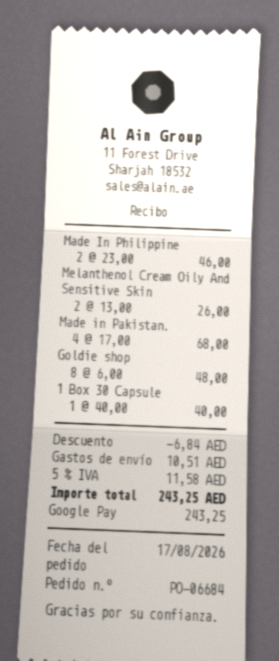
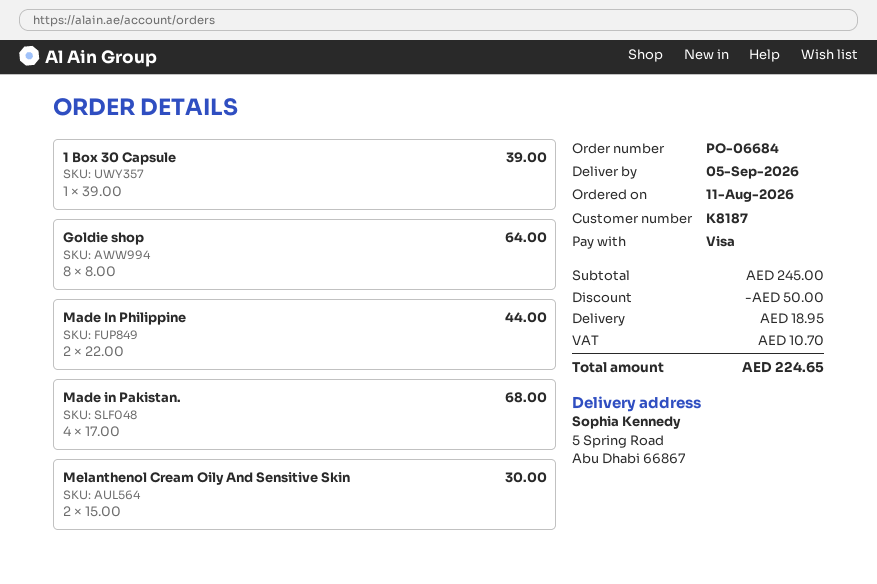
order date: 2026-08-17 -> 2026-08-11
payment method: Google Pay -> Visa
Made In Philippine: 2 x 23.00 = 46.00 -> 2 x 22.00 = 44.00
Melanthenol Cream Oily And Sensitive Skin: 2 x 13.00 = 26.00 -> 2 x 15.00 = 30.00
Goldie shop: 8 x 6.00 = 48.00 -> 8 x 8.00 = 64.00
1 Box 30 Capsule: 1 x 40.00 = 40.00 -> 1 x 39.00 = 39.00
discount: 6.84 -> 50.00
shipping: 10.51 -> 18.95
tax: 11.58 -> 10.70
total: 243.25 -> 224.65

